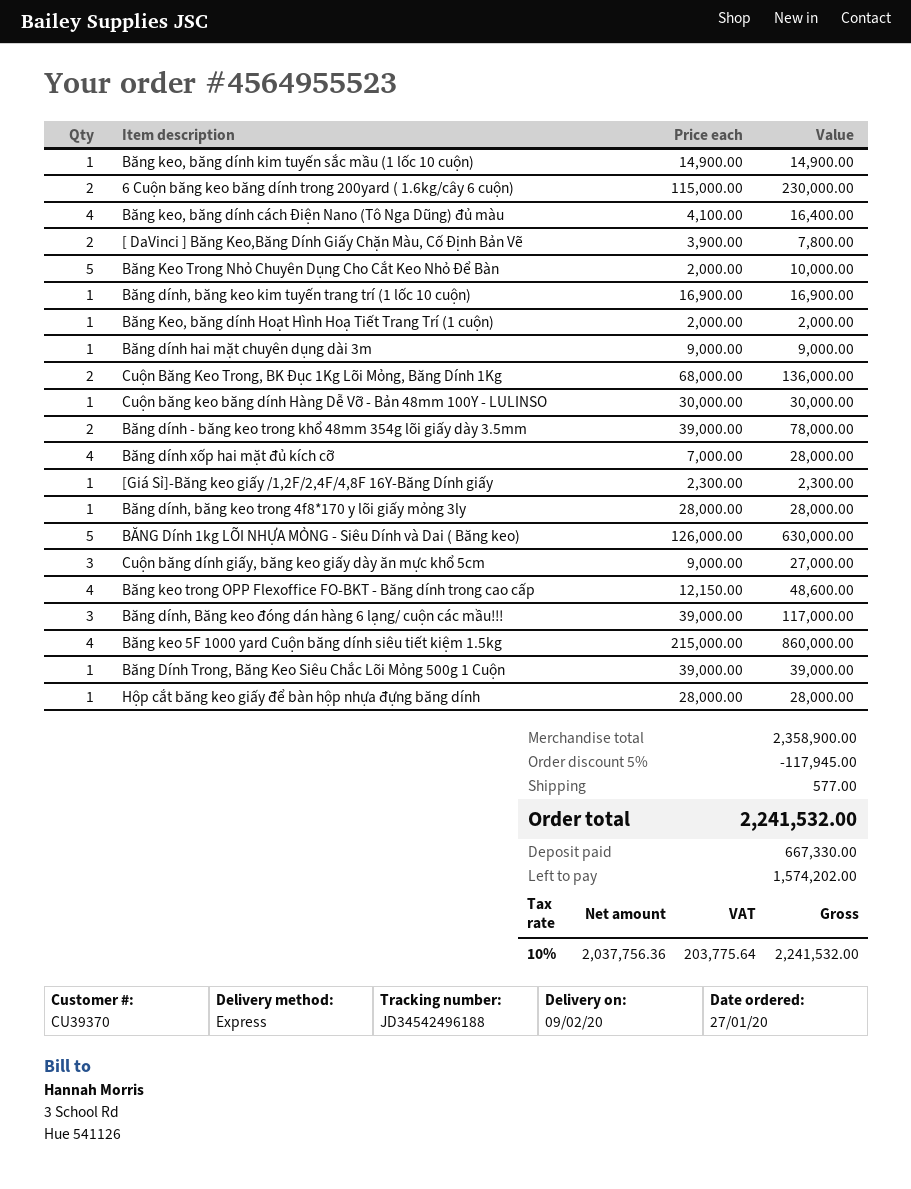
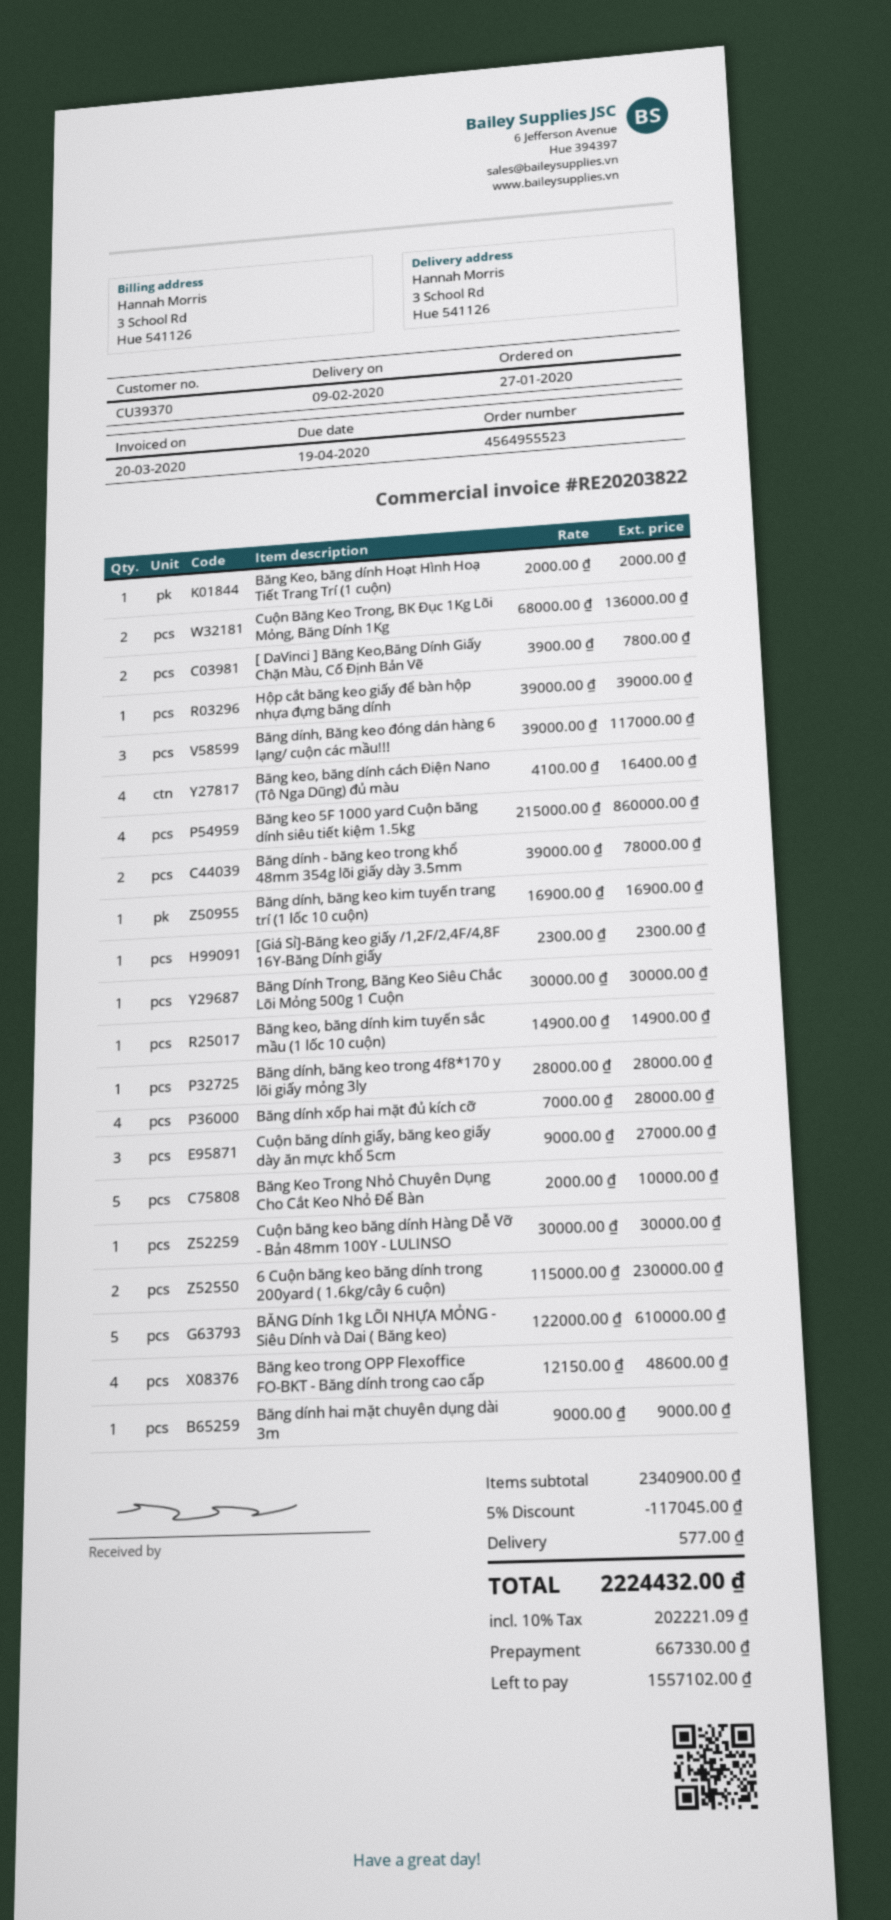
BĂNG Dính 1kg LÕI NHỰA MỎNG - Siêu Dính và Dai ( Băng keo): 5 x 126000.00 = 630000.00 -> 5 x 122000.00 = 610000.00
Băng Dính Trong, Băng Keo Siêu Chắc Lõi Mỏng 500g 1 Cuộn: 1 x 39000.00 = 39000.00 -> 1 x 30000.00 = 30000.00
Hộp cắt băng keo giấy để bàn hộp nhựa đựng băng dính: 1 x 28000.00 = 28000.00 -> 1 x 39000.00 = 39000.00
subtotal: 2358900.00 -> 2340900.00
discount: 5% = 117945.00 -> 5% = 117045.00
tax: 10% = 203775.64 -> 10% = 202221.09
total: 2241532.00 -> 2224432.00
balance: 1574202.00 -> 1557102.00

